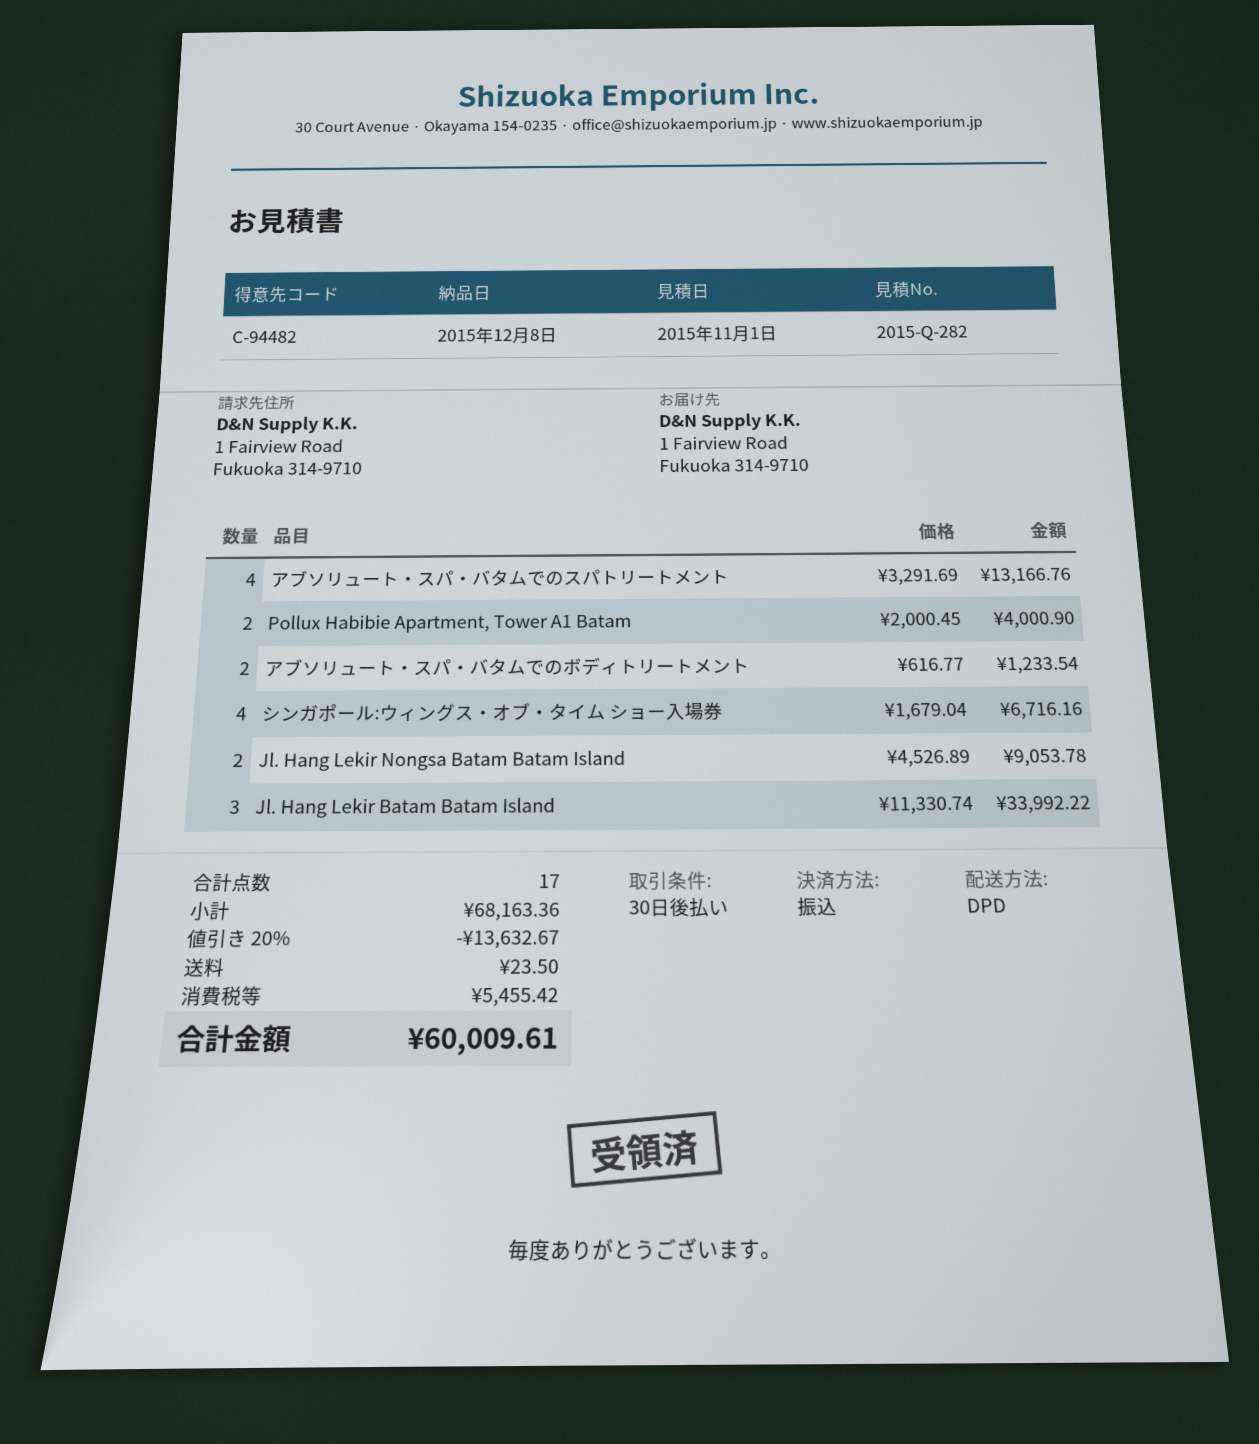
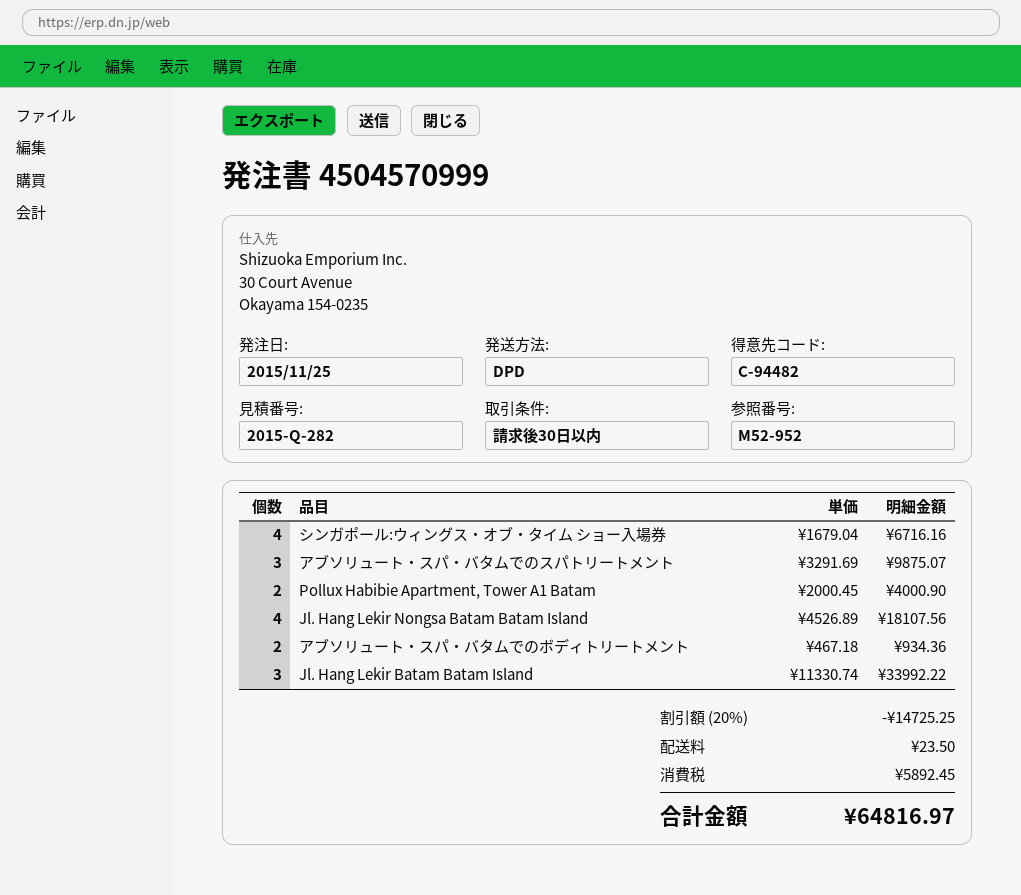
アブソリュート・スパ・バタムでのスパトリートメント: 4 x 3291.69 = 13166.76 -> 3 x 3291.69 = 9875.07
アブソリュート・スパ・バタムでのボディトリートメント: 2 x 616.77 = 1233.54 -> 2 x 467.18 = 934.36
Jl. Hang Lekir Nongsa Batam Batam Island: 2 x 4526.89 = 9053.78 -> 4 x 4526.89 = 18107.56
discount: 20% = 13632.67 -> 20% = 14725.25
tax: 5455.42 -> 5892.45
total: 60009.61 -> 64816.97

